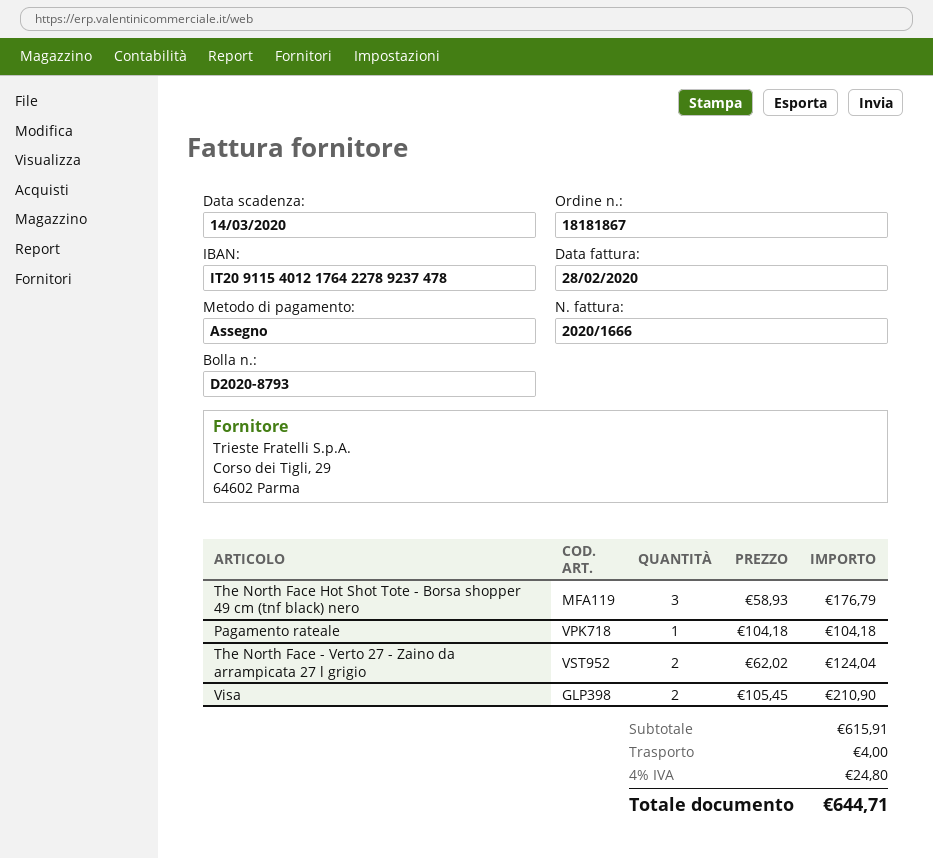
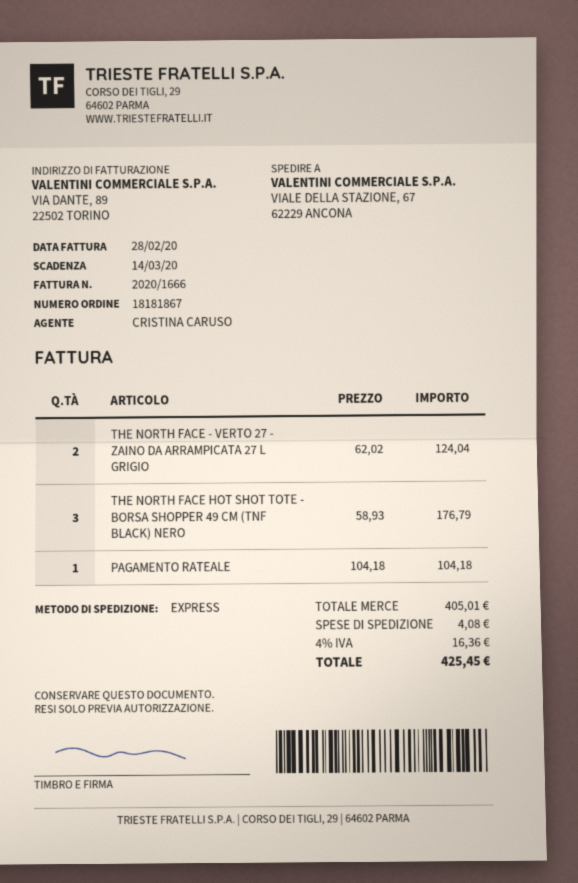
Visa: 2 x 105.45 = 210.90 -> none
subtotal: 615.91 -> 405.01
shipping: 4.00 -> 4.08
tax: 4% = 24.80 -> 4% = 16.36
total: 644.71 -> 425.45

